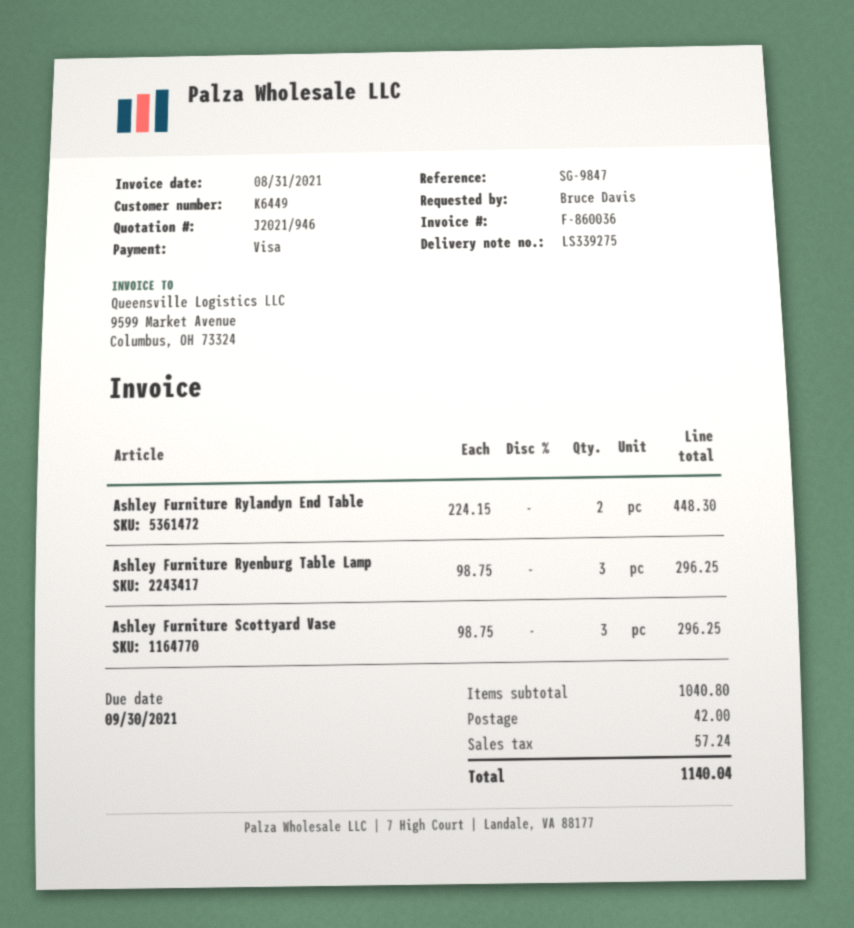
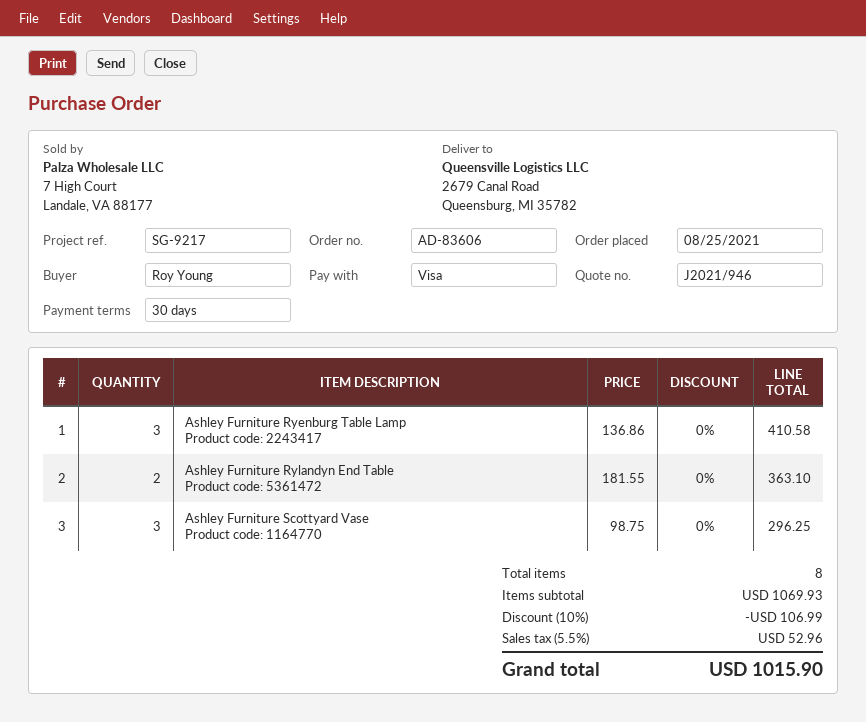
reference: SG-9847 -> SG-9217
ordered by: Bruce Davis -> Roy Young
Ashley Furniture Rylandyn End Table: 2 x 224.15 = 448.30 -> 2 x 181.55 = 363.10
Ashley Furniture Ryenburg Table Lamp: 3 x 98.75 = 296.25 -> 3 x 136.86 = 410.58
subtotal: 1040.80 -> 1069.93
discount: none -> 10% = 106.99
shipping: 42.00 -> none
tax: 57.24 -> 52.96
total: 1140.04 -> 1015.90

